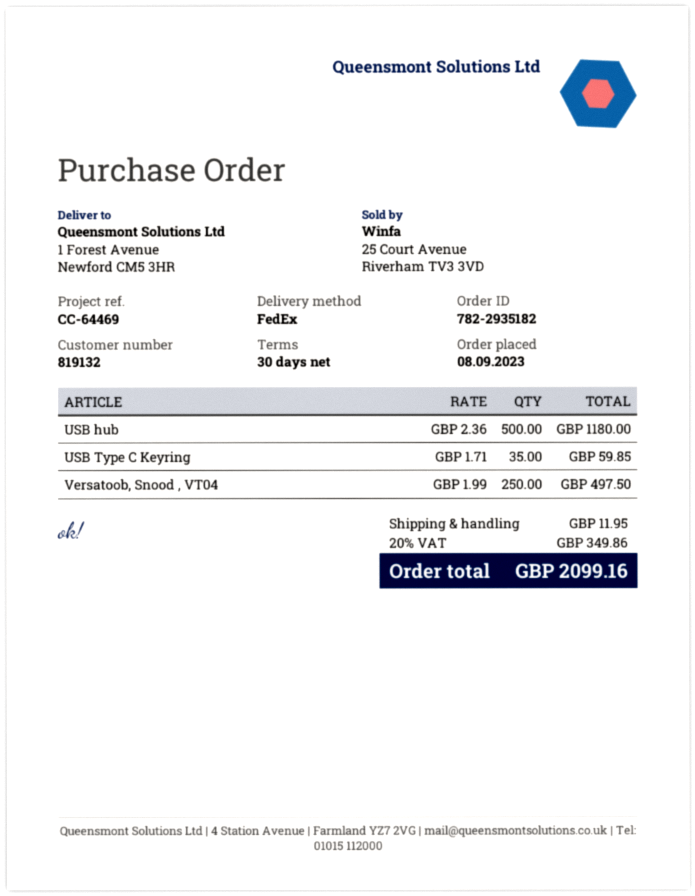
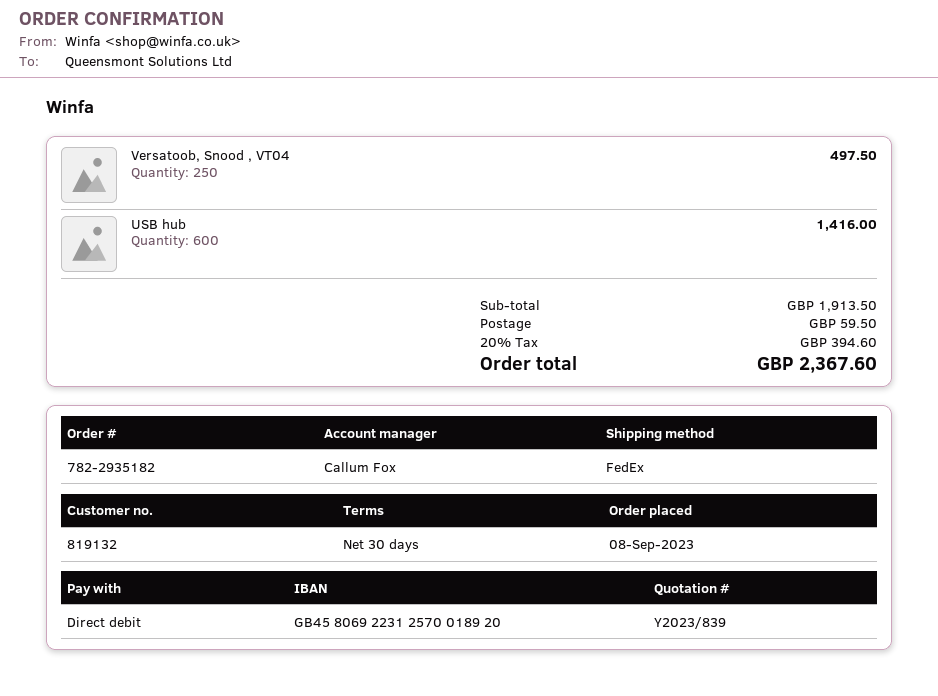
USB hub: 500 for 1180.00 -> 600 for 1416.00
USB Type C Keyring: 35 for 59.85 -> none
shipping: 11.95 -> 59.50
tax: 20% = 349.86 -> 20% = 394.60
total: 2099.16 -> 2367.60

